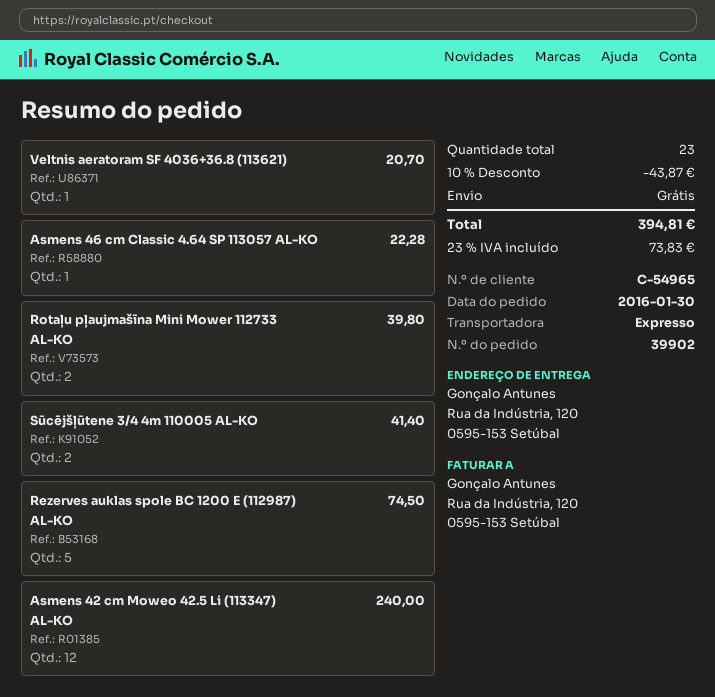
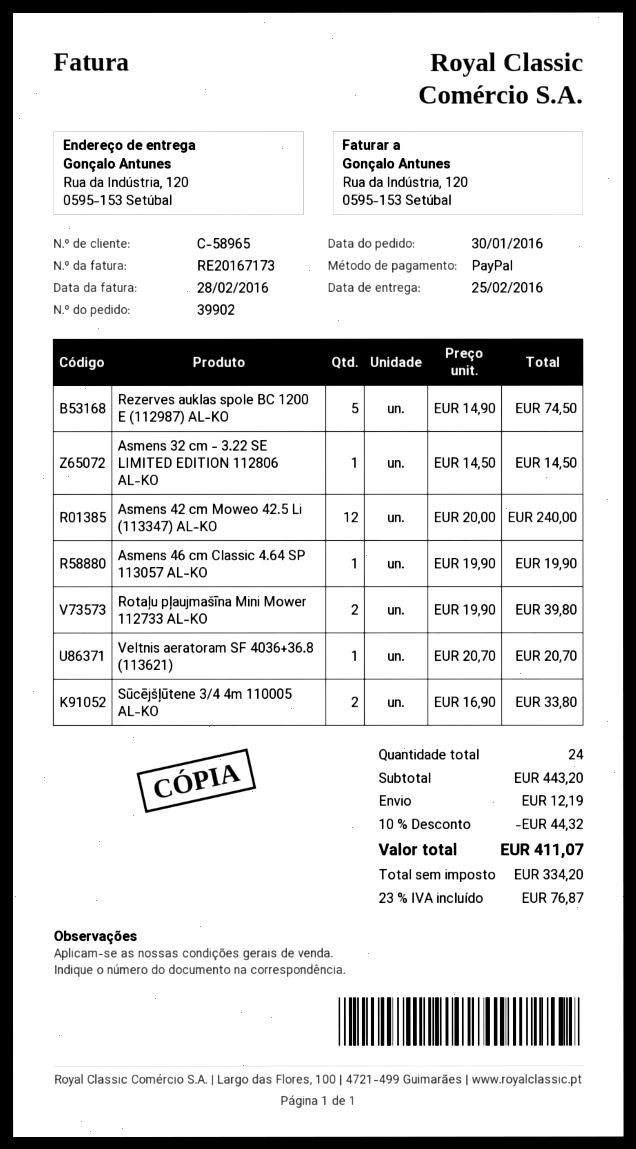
customer number: C-54965 -> C-58965
Asmens 46 cm Classic 4.64 SP 113057 AL-KO: 1 for 22.28 -> 1 for 19.90
Sūcējšļūtene 3/4 4m 110005 AL-KO: 2 for 41.40 -> 2 for 33.80
Asmens 32 cm - 3.22 SE LIMITED EDITION 112806 AL-KO: none -> 1 for 14.50
total quantity: 23 -> 24
discount: 10% = 43.87 -> 10% = 44.32
shipping: 0.00 -> 12.19
tax: 23% = 73.83 -> 23% = 76.87
total: 394.81 -> 411.07

